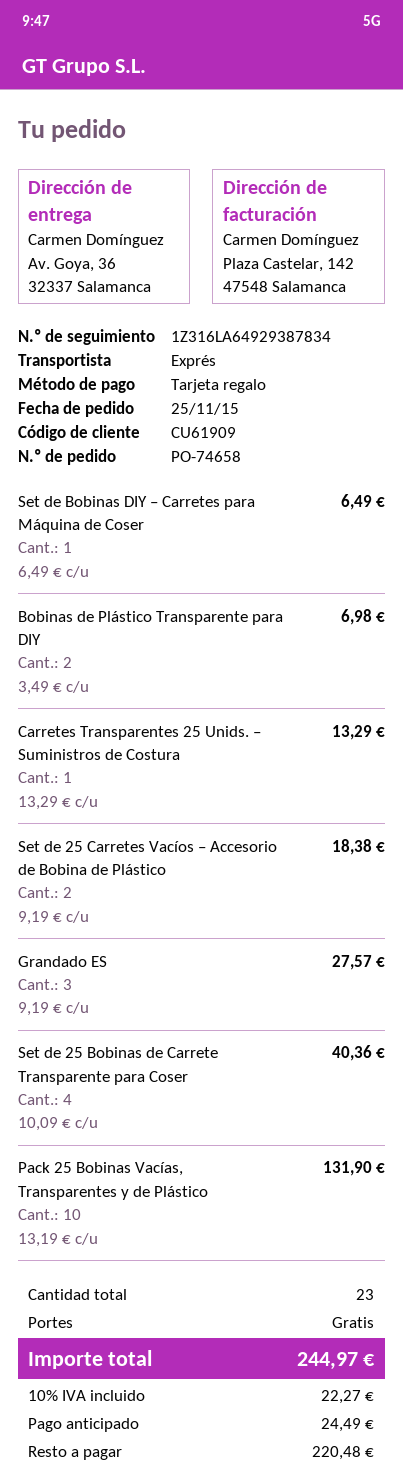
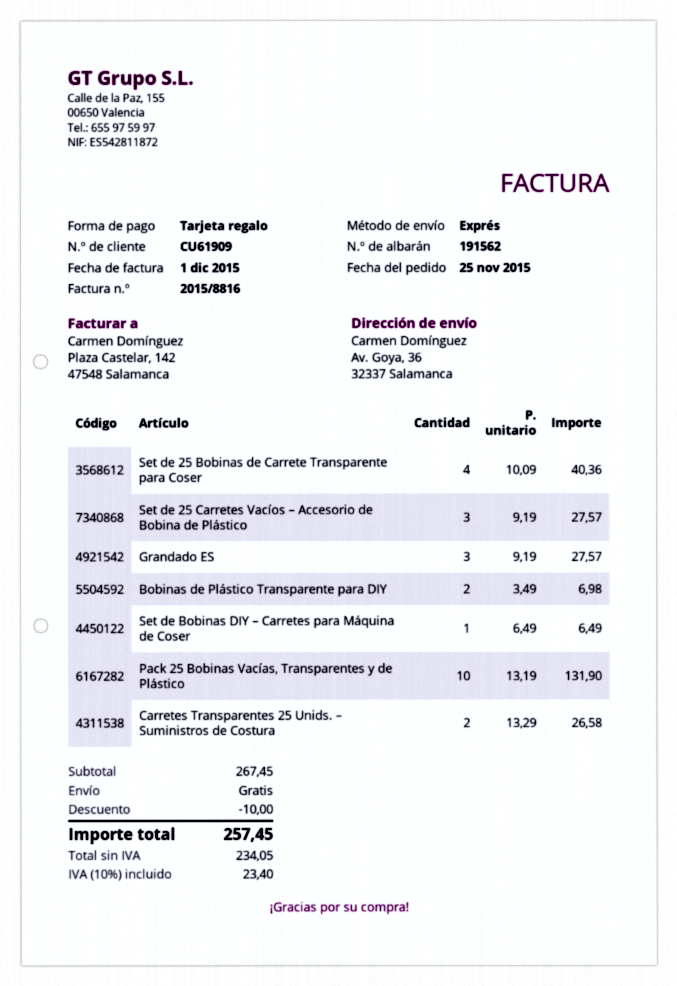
Carretes Transparentes 25 Unids. – Suministros de Costura: 1 x 13.29 = 13.29 -> 2 x 13.29 = 26.58
Set de 25 Carretes Vacíos – Accesorio de Bobina de Plástico: 2 x 9.19 = 18.38 -> 3 x 9.19 = 27.57
discount: none -> 10.00
tax: 10% = 22.27 -> 10% = 23.40
total: 244.97 -> 257.45

